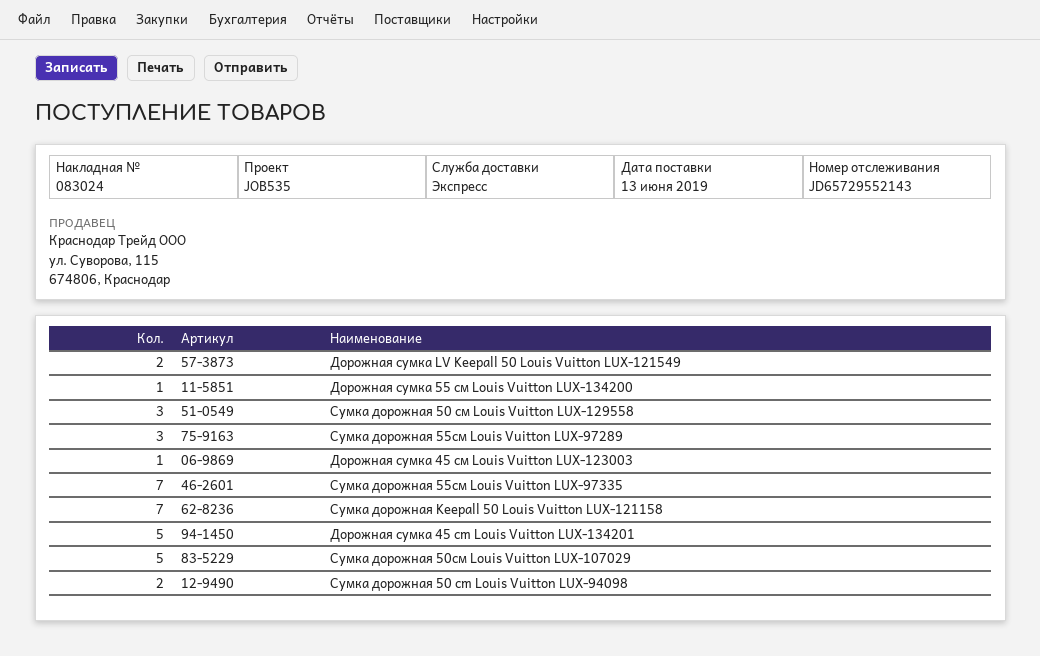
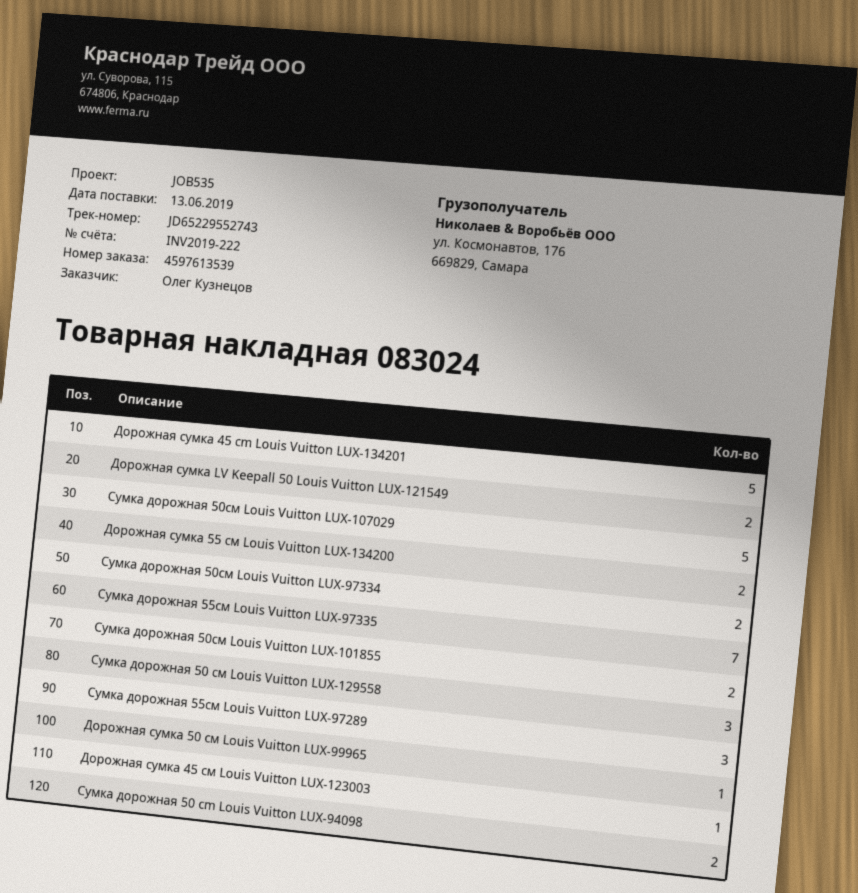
tracking number: JD65729552143 -> JD65229552743
Дорожная сумка 55 см Louis Vuitton LUX-134200: 1 -> 2
Сумка дорожная Keepall 50 Louis Vuitton LUX-121158: 7 -> none
Сумка дорожная 50см Louis Vuitton LUX-97334: none -> 2
Сумка дорожная 50см Louis Vuitton LUX-101855: none -> 2
Дорожная сумка 50 см Louis Vuitton LUX-99965: none -> 1

